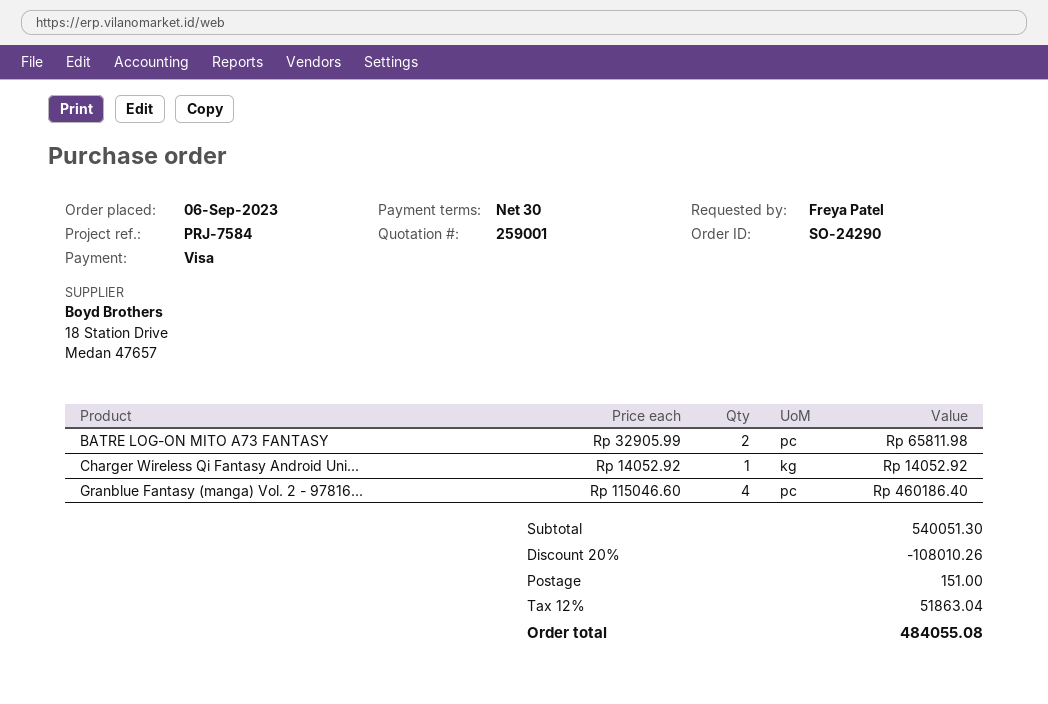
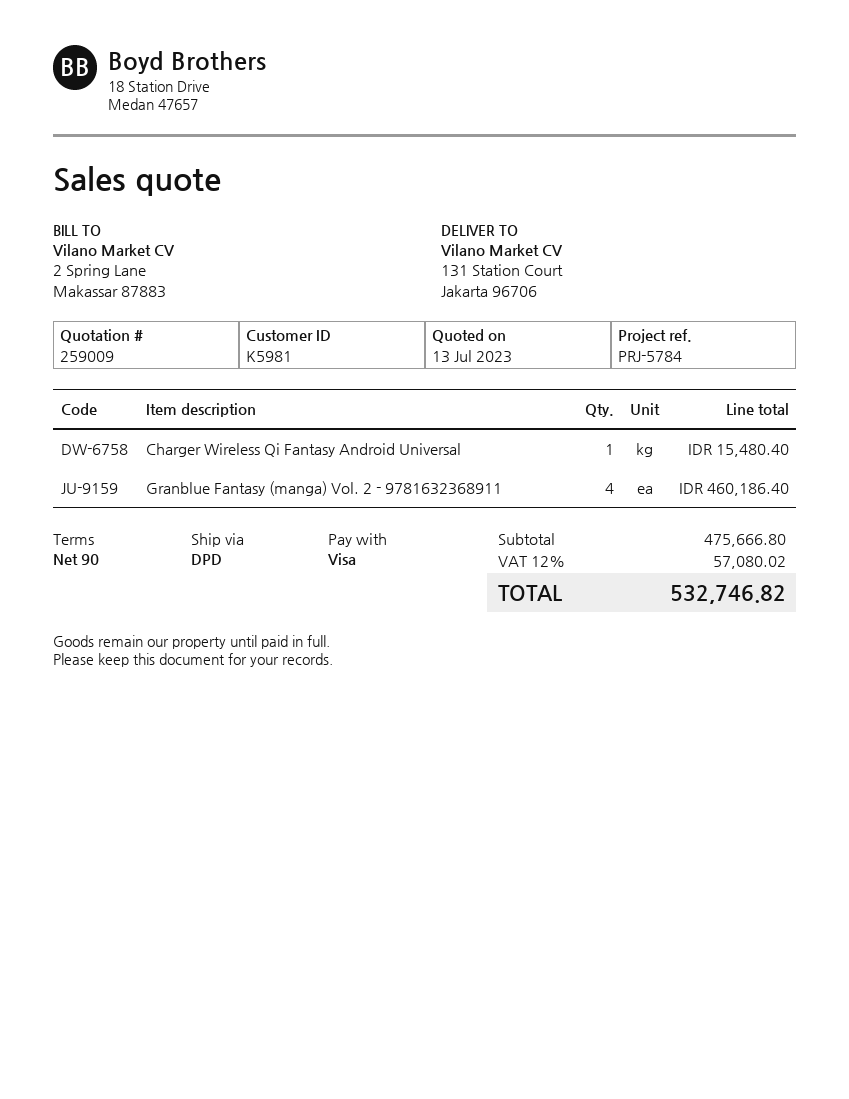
quote number: 259001 -> 259009
payment terms: 30 days -> 90 days
reference: PRJ-7584 -> PRJ-5784
BATRE LOG-ON MITO A73 FANTASY: 2 for 65811.98 -> none
Charger Wireless Qi Fantasy Android Uni...: 1 for 14052.92 -> 1 for 15480.40
subtotal: 540051.30 -> 475666.80
discount: 20% = 108010.26 -> none
shipping: 151.00 -> none
tax: 12% = 51863.04 -> 12% = 57080.02
total: 484055.08 -> 532746.82

